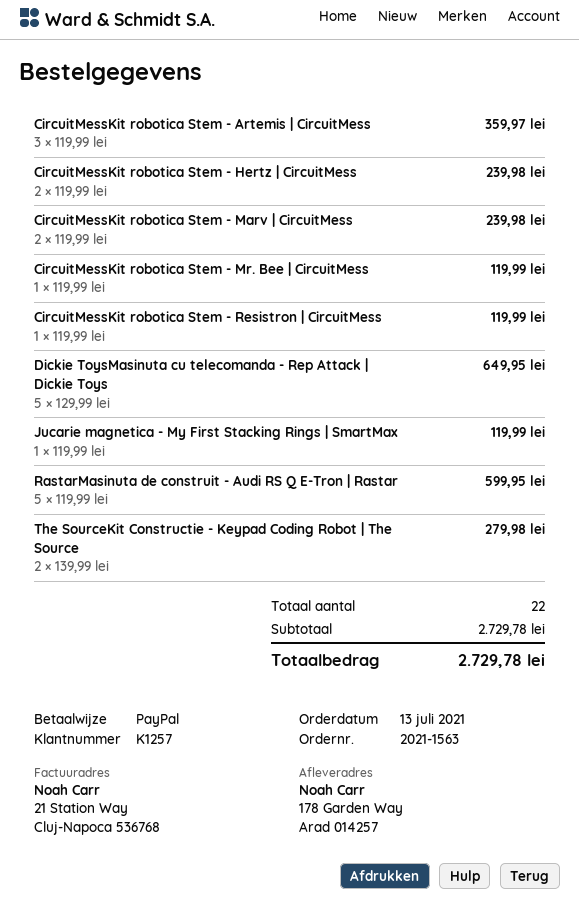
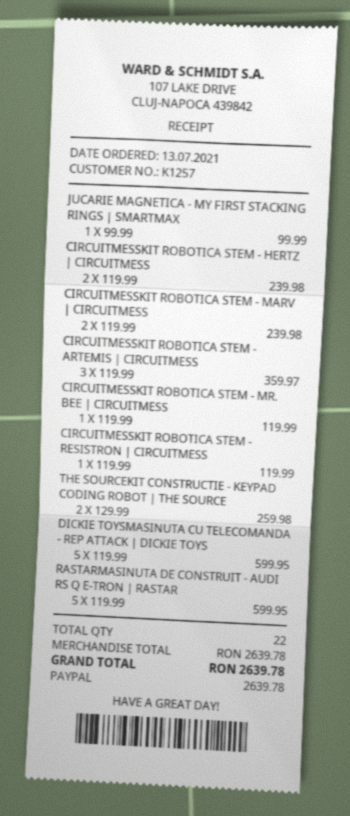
Dickie ToysMasinuta cu telecomanda - Rep Attack | Dickie Toys: 5 x 129.99 = 649.95 -> 5 x 119.99 = 599.95
Jucarie magnetica - My First Stacking Rings | SmartMax: 1 x 119.99 = 119.99 -> 1 x 99.99 = 99.99
The SourceKit Constructie - Keypad Coding Robot | The Source: 2 x 139.99 = 279.98 -> 2 x 129.99 = 259.98
subtotal: 2729.78 -> 2639.78
total: 2729.78 -> 2639.78

